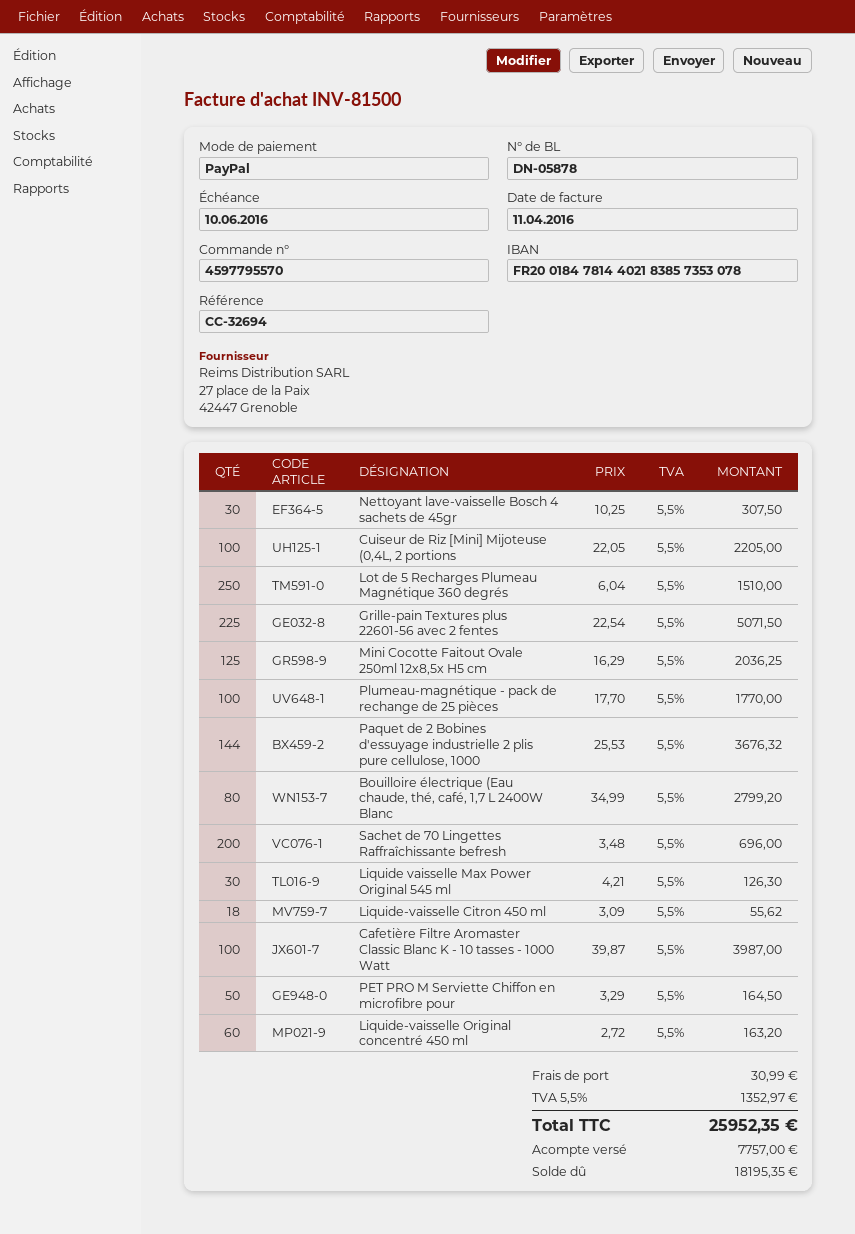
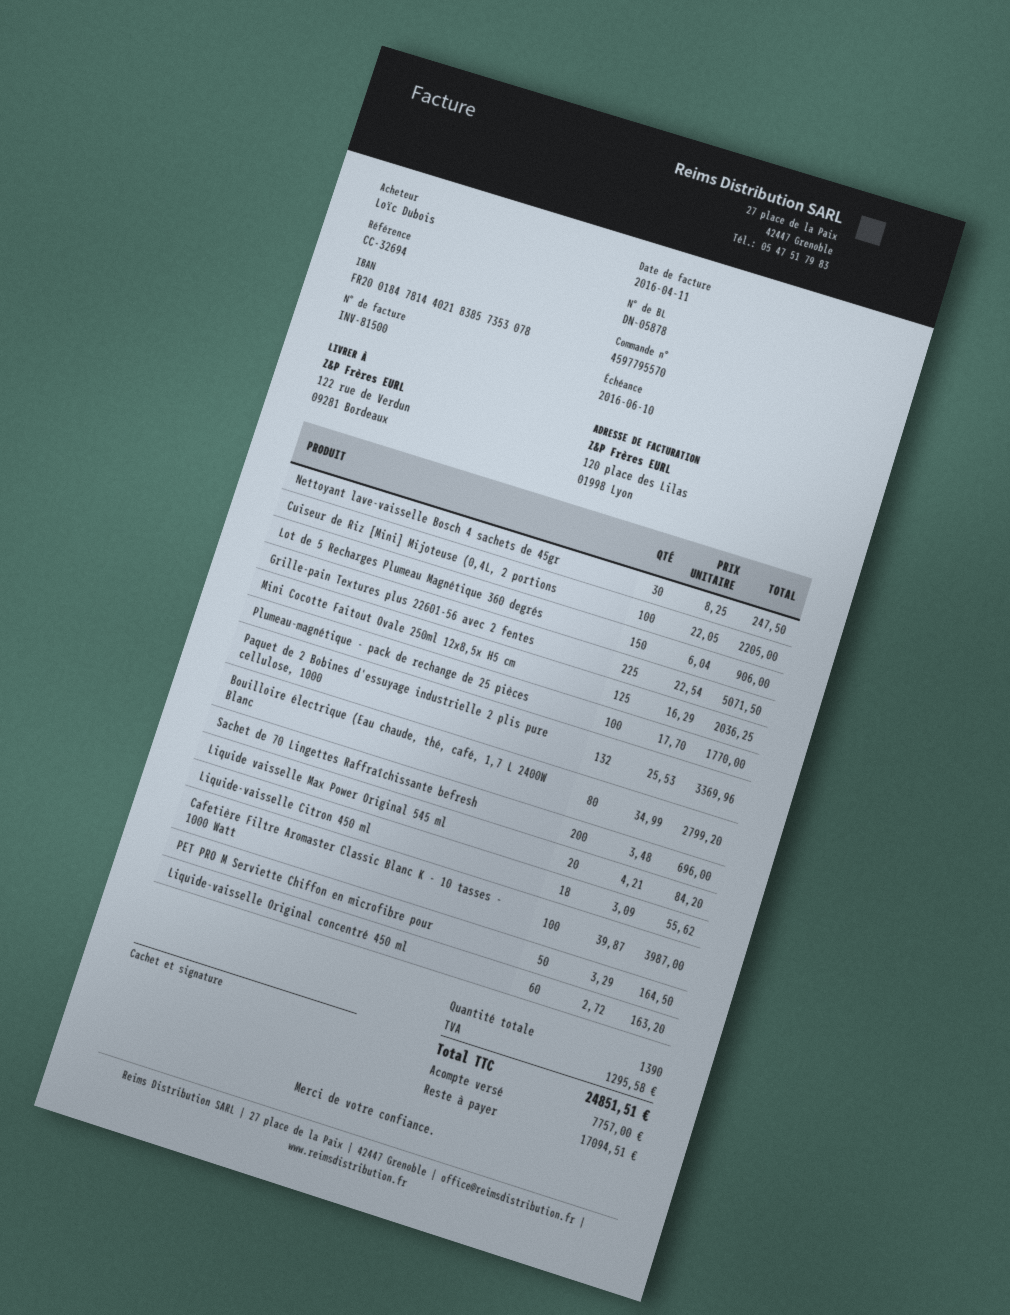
Nettoyant lave-vaisselle Bosch 4 sachets de 45gr: 30 x 10.25 = 307.50 -> 30 x 8.25 = 247.50
Lot de 5 Recharges Plumeau Magnétique 360 degrés: 250 x 6.04 = 1510.00 -> 150 x 6.04 = 906.00
Paquet de 2 Bobines d'essuyage industrielle 2 plis pure cellulose, 1000: 144 x 25.53 = 3676.32 -> 132 x 25.53 = 3369.96
Liquide vaisselle Max Power Original 545 ml: 30 x 4.21 = 126.30 -> 20 x 4.21 = 84.20
shipping: 30.99 -> none
tax: 1352.97 -> 1295.58
total: 25952.35 -> 24851.51
balance: 18195.35 -> 17094.51

